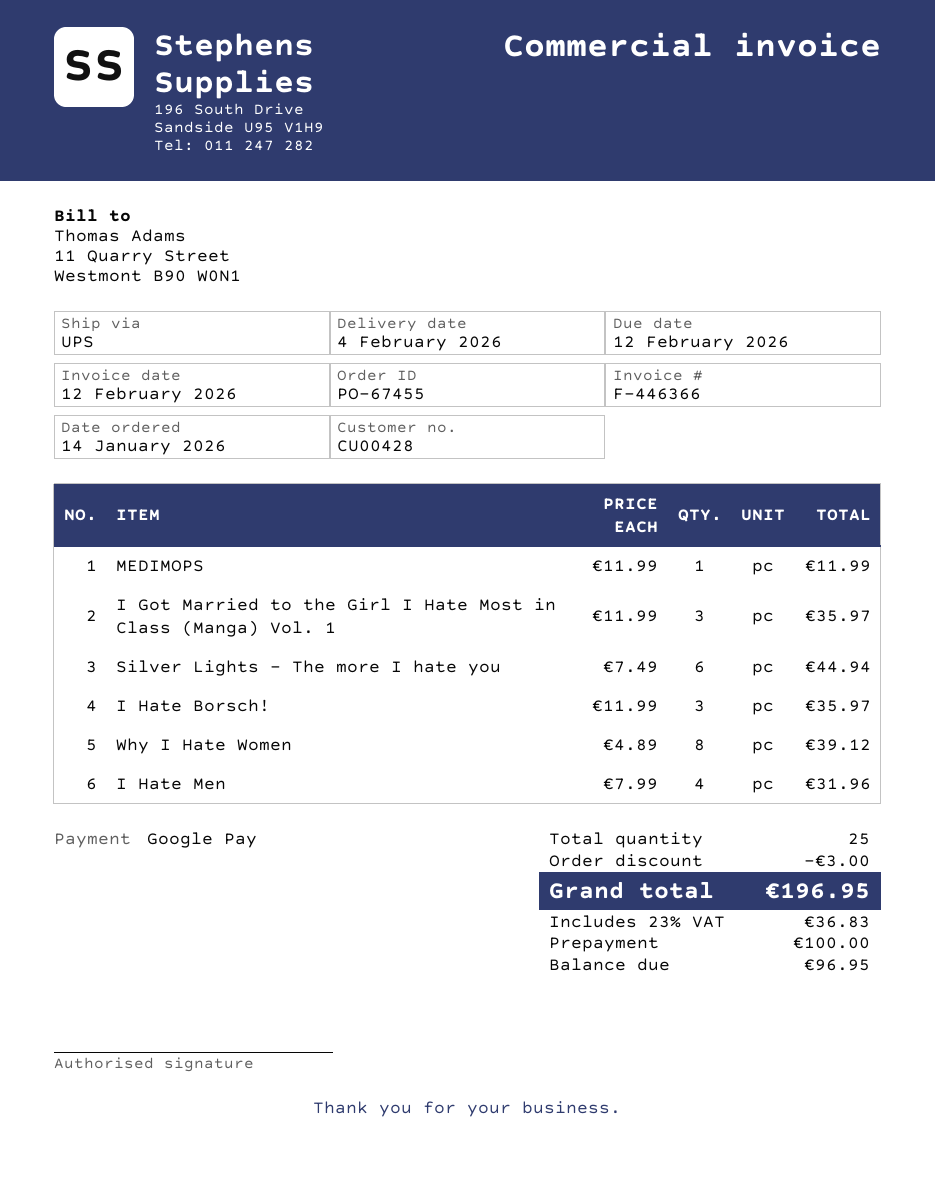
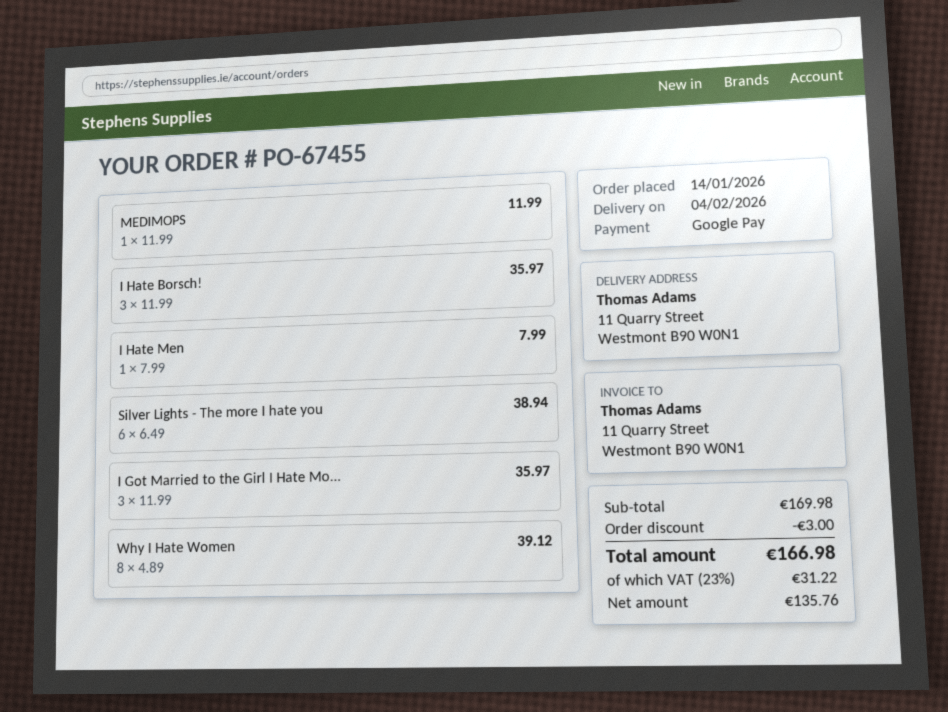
Silver Lights - The more I hate you: 6 x 7.49 = 44.94 -> 6 x 6.49 = 38.94
I Hate Men: 4 x 7.99 = 31.96 -> 1 x 7.99 = 7.99
tax: 23% = 36.83 -> 23% = 31.22
total: 196.95 -> 166.98

